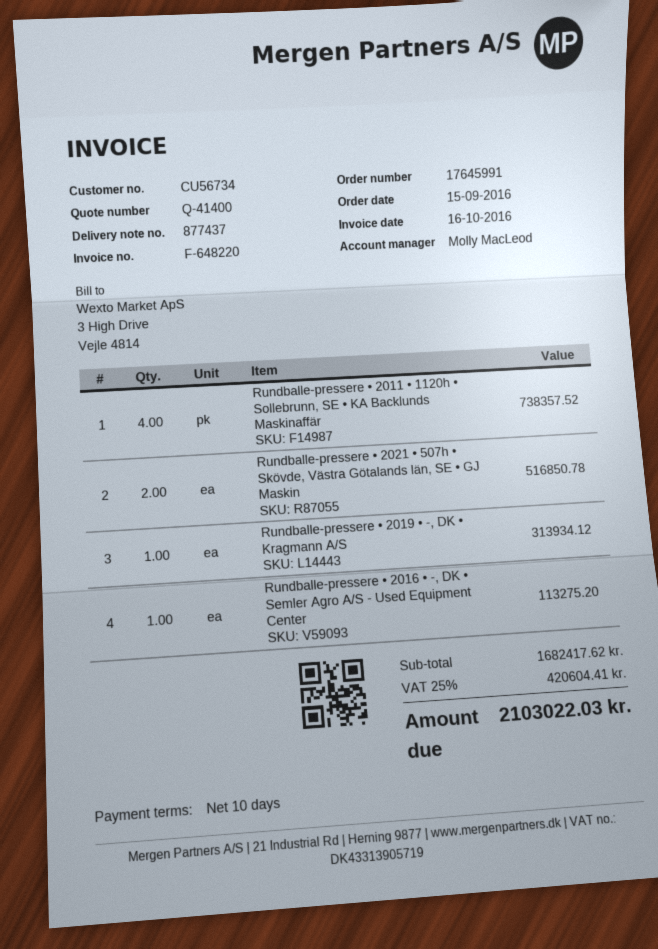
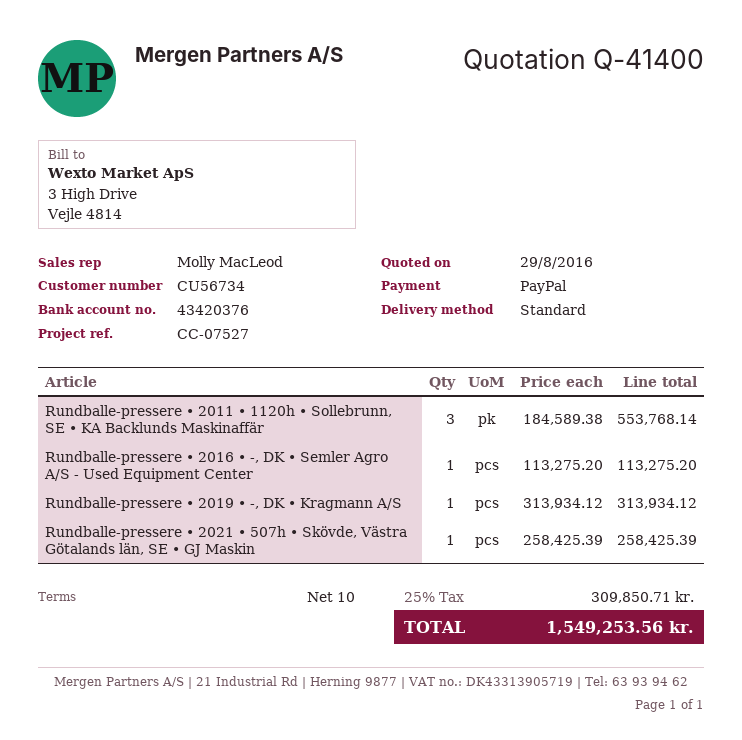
Rundballe-pressere • 2011 • 1120h • Sollebrunn, SE • KA Backlunds Maskinaffär: 4 for 738357.52 -> 3 for 553768.14
Rundballe-pressere • 2021 • 507h • Skövde, Västra Götalands län, SE • GJ Maskin: 2 for 516850.78 -> 1 for 258425.39
tax: 25% = 420604.41 -> 25% = 309850.71
total: 2103022.03 -> 1549253.56

